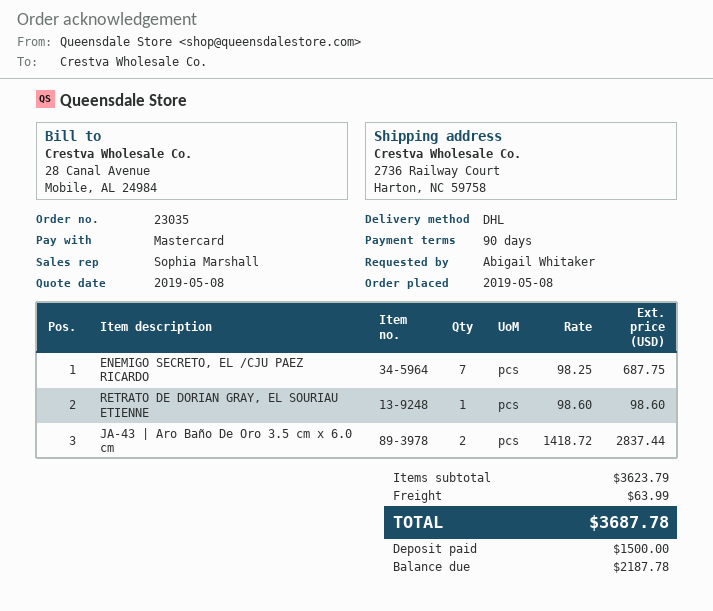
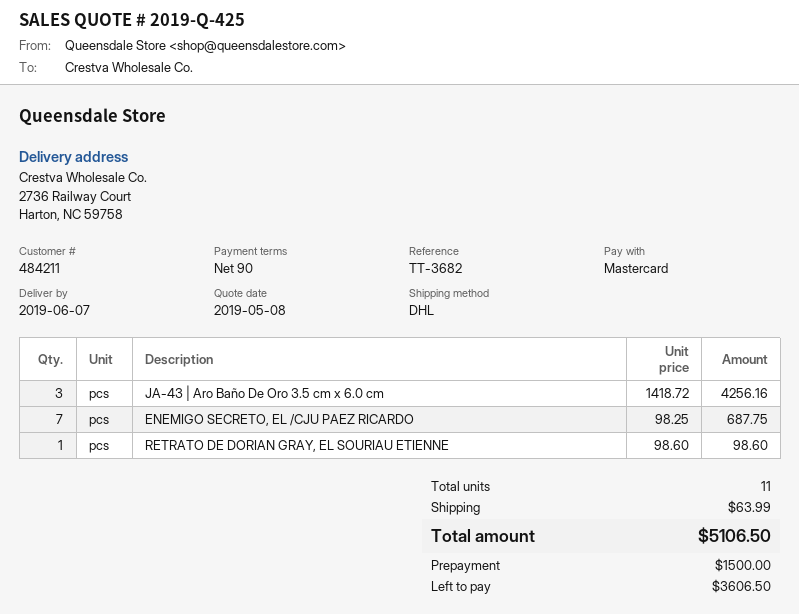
JA-43 | Aro Baño De Oro 3.5 cm x 6.0 cm: 2 x 1418.72 = 2837.44 -> 3 x 1418.72 = 4256.16
total: 3687.78 -> 5106.50
balance: 2187.78 -> 3606.50

